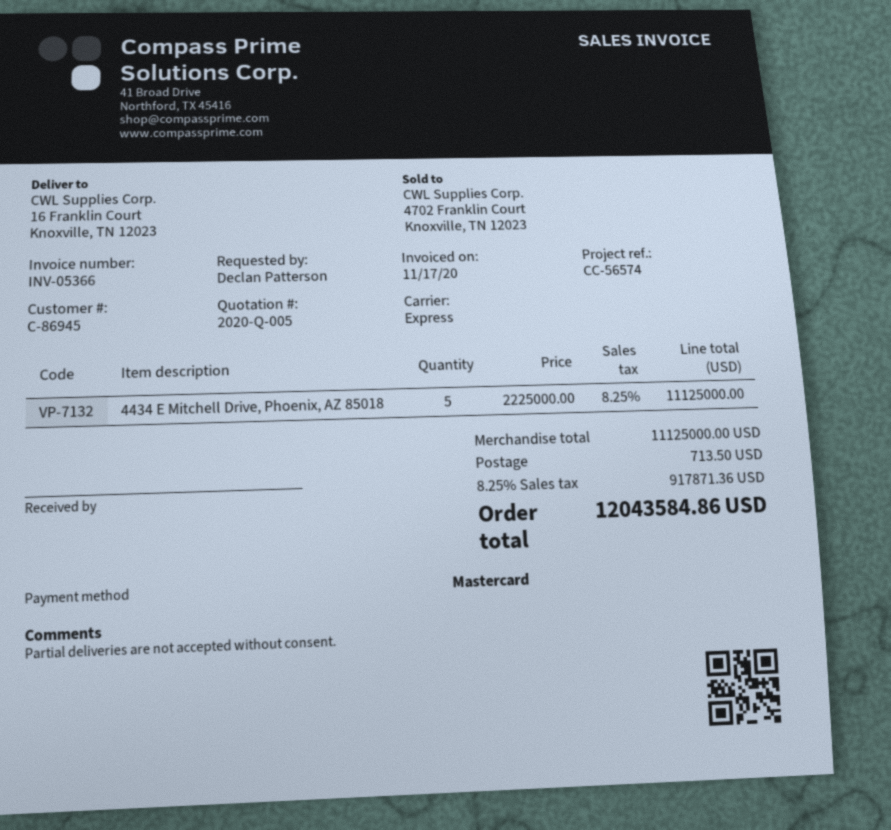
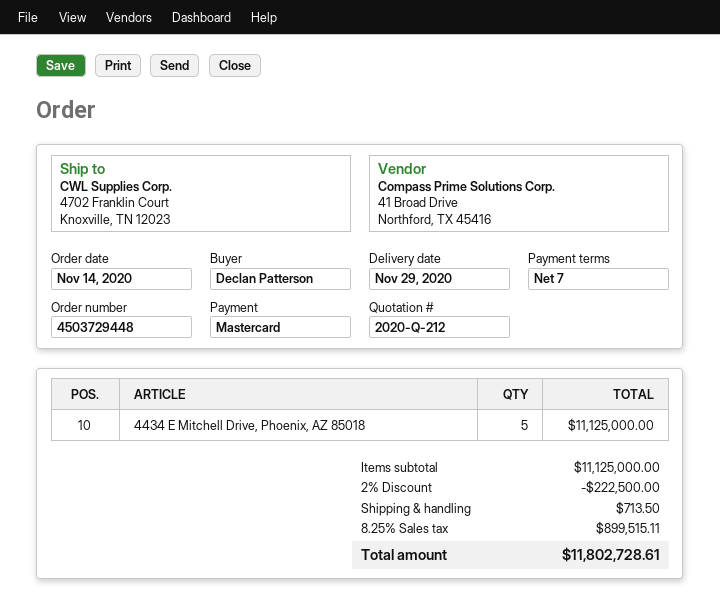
quote number: 2020-Q-005 -> 2020-Q-212
ship to: 16 Franklin Court, Knoxville, TN 12023 -> 4702 Franklin Court, Knoxville, TN 12023
discount: none -> 2% = 222500.00
tax: 8.25% = 917871.36 -> 8.25% = 899515.11
total: 12043584.86 -> 11802728.61

